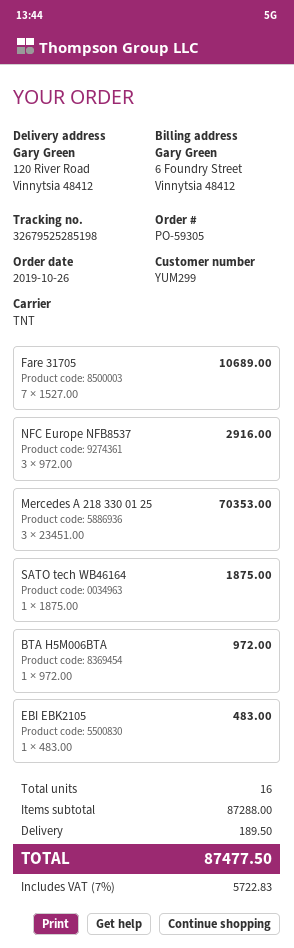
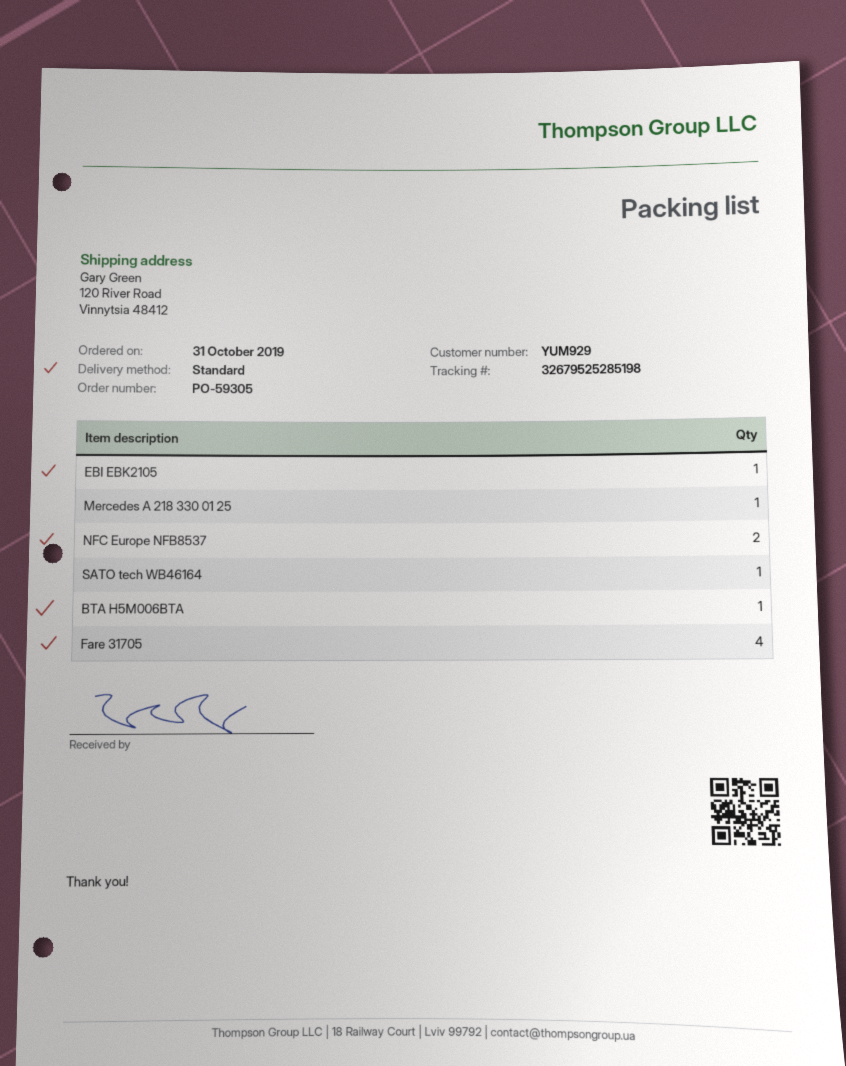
order date: 2019-10-26 -> 2019-10-31
customer number: YUM299 -> YUM929
shipping method: TNT -> standard
Fare 31705: 7 -> 4
NFC Europe NFB8537: 3 -> 2
Mercedes A 218 330 01 25: 3 -> 1

